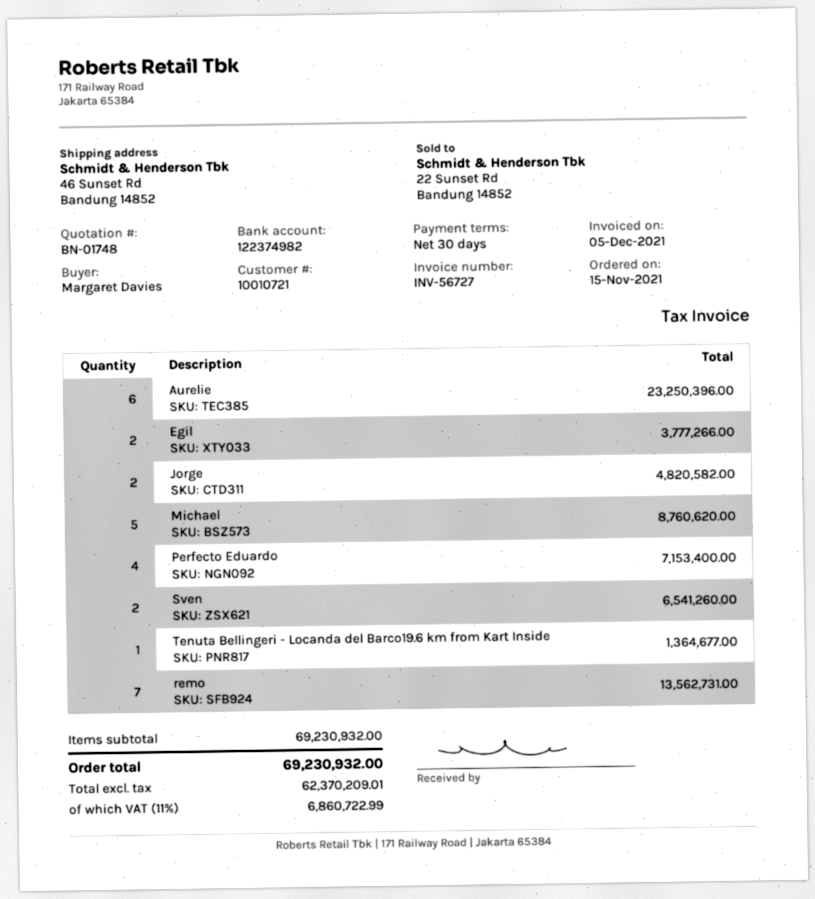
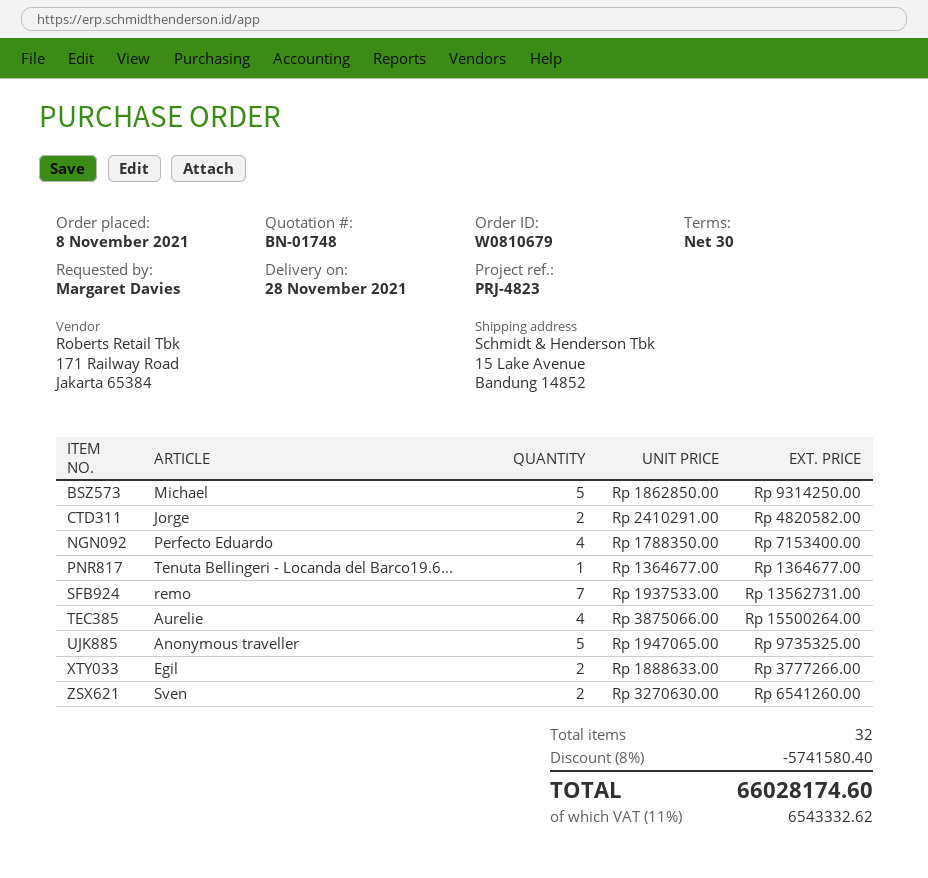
order date: 2021-11-15 -> 2021-11-08
ship to: 46 Sunset Rd, Bandung 14852 -> 15 Lake Avenue, Bandung 14852
Aurelie: 6 for 23250396.00 -> 4 for 15500264.00
Michael: 5 for 8760620.00 -> 5 for 9314250.00
Anonymous traveller: none -> 5 for 9735325.00
discount: none -> 8% = 5741580.40
tax: 11% = 6860722.99 -> 11% = 6543332.62
total: 69230932.00 -> 66028174.60

